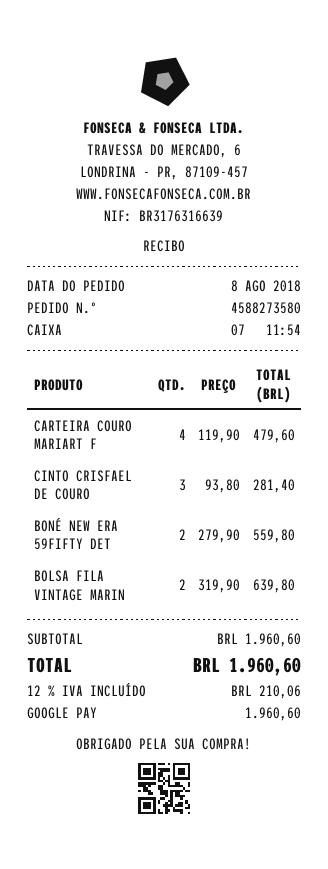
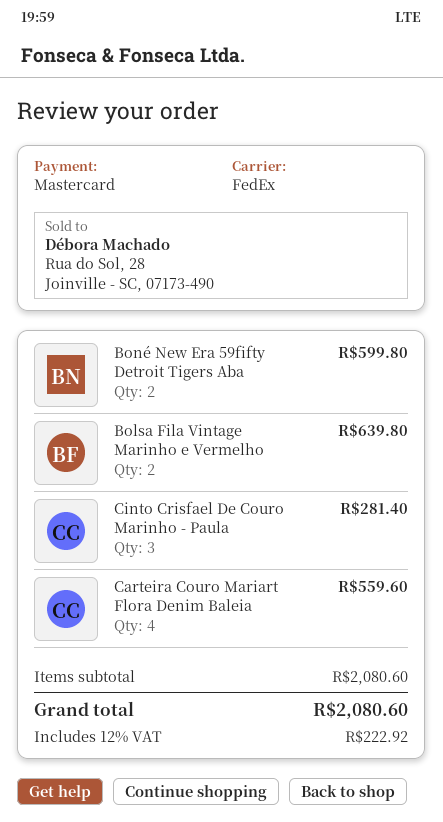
payment method: Google Pay -> Mastercard
CARTEIRA COURO MARIART F: 4 for 479.60 -> 4 for 559.60
BONÉ NEW ERA 59FIFTY DET: 2 for 559.80 -> 2 for 599.80
subtotal: 1960.60 -> 2080.60
tax: 12% = 210.06 -> 12% = 222.92
total: 1960.60 -> 2080.60

